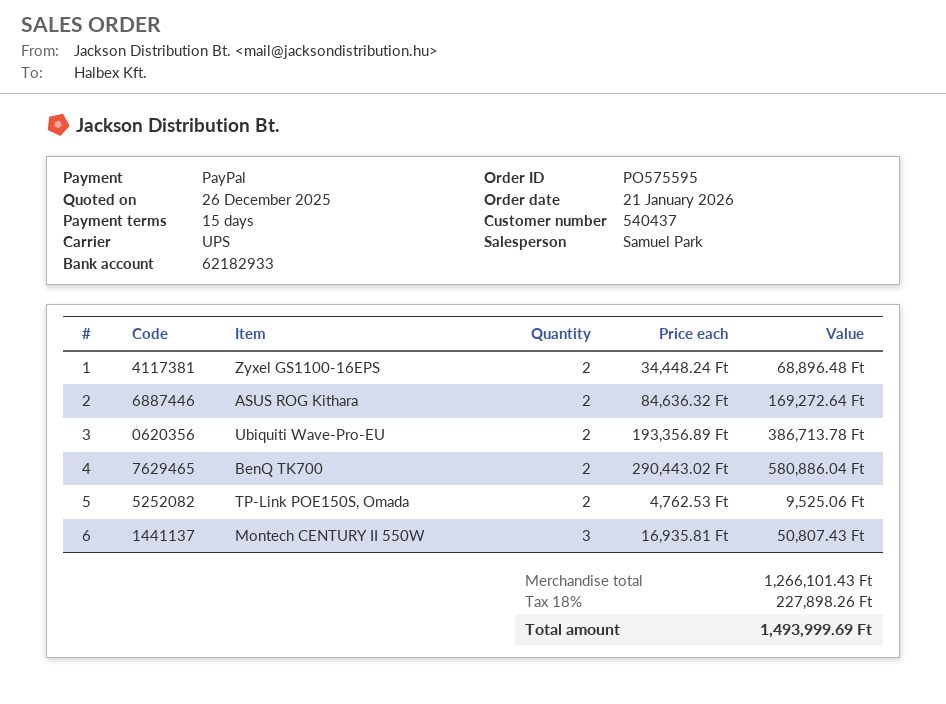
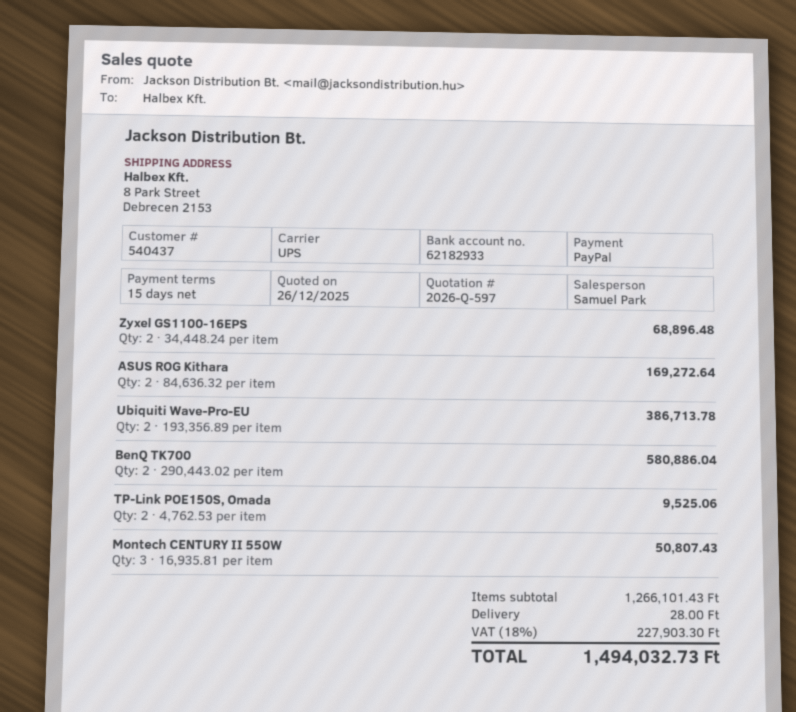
shipping: none -> 28.00
tax: 18% = 227898.26 -> 18% = 227903.30
total: 1493999.69 -> 1494032.73

